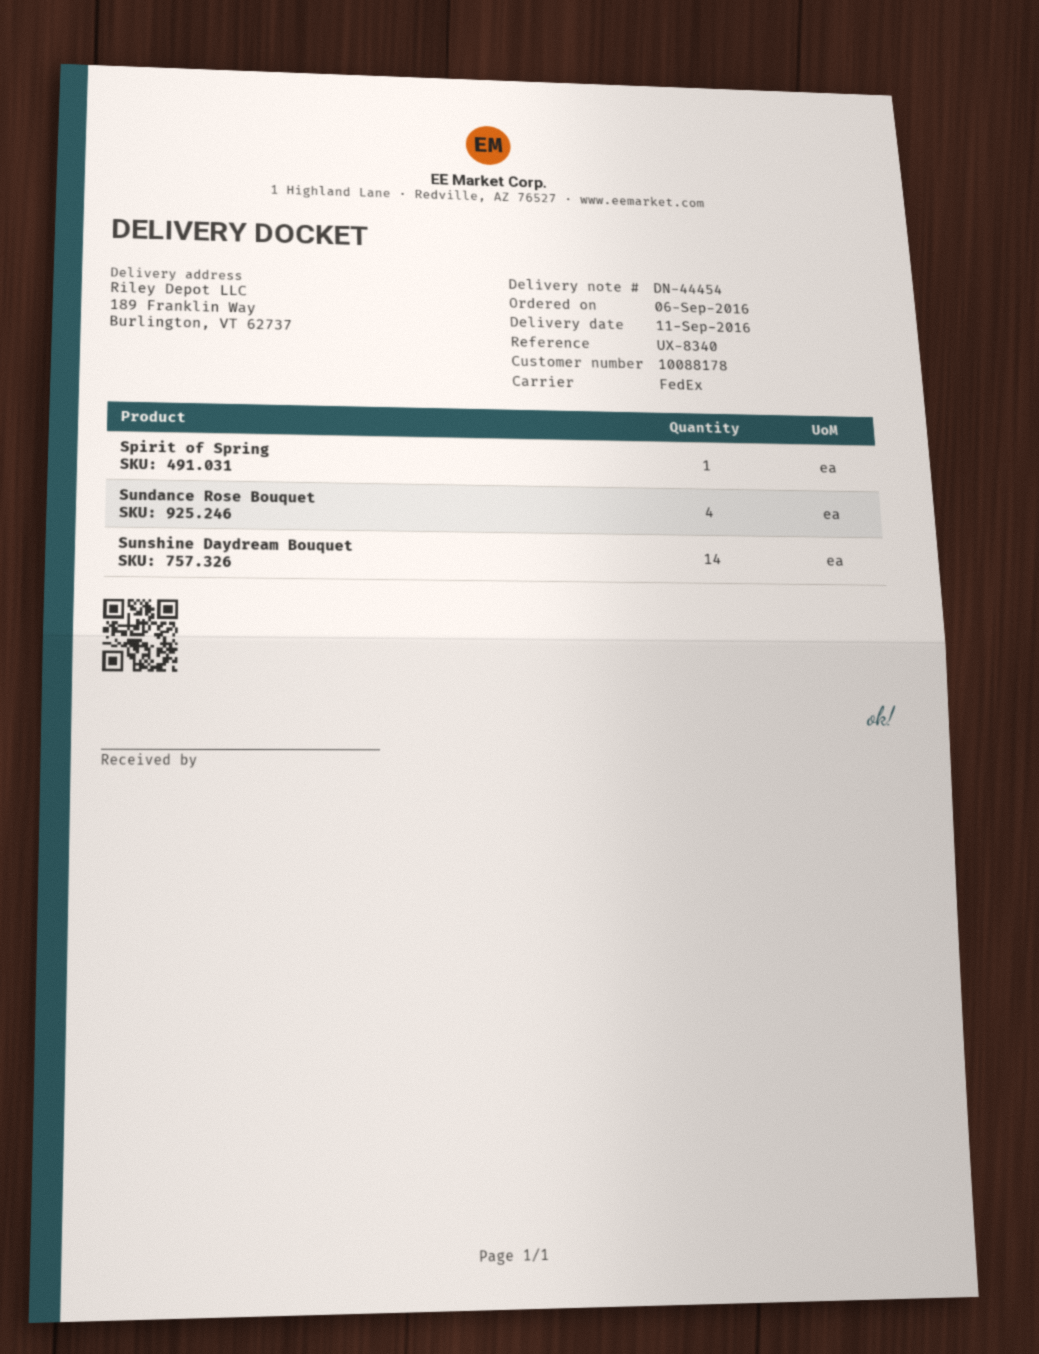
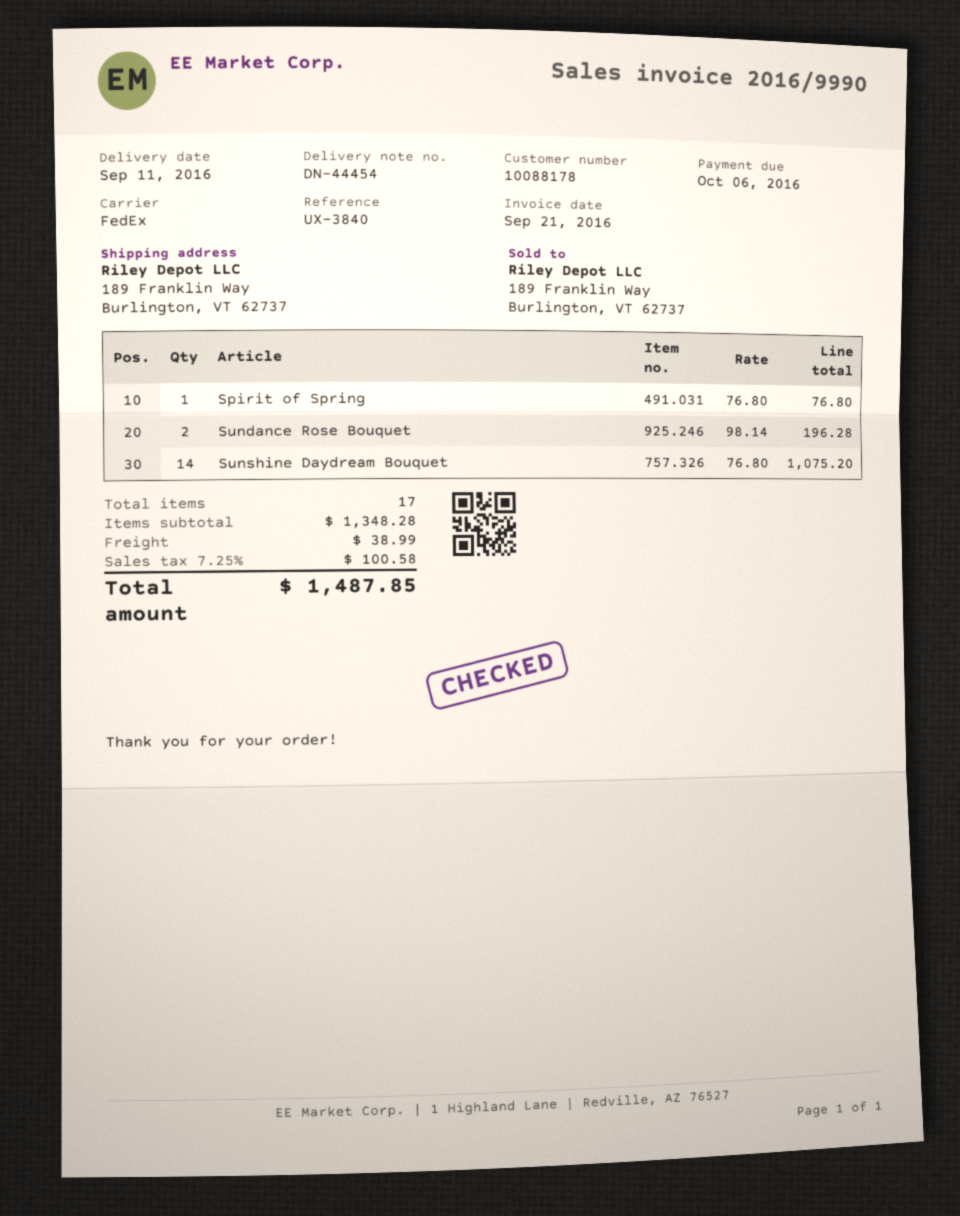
reference: UX-8340 -> UX-3840
Sundance Rose Bouquet: 4 -> 2

